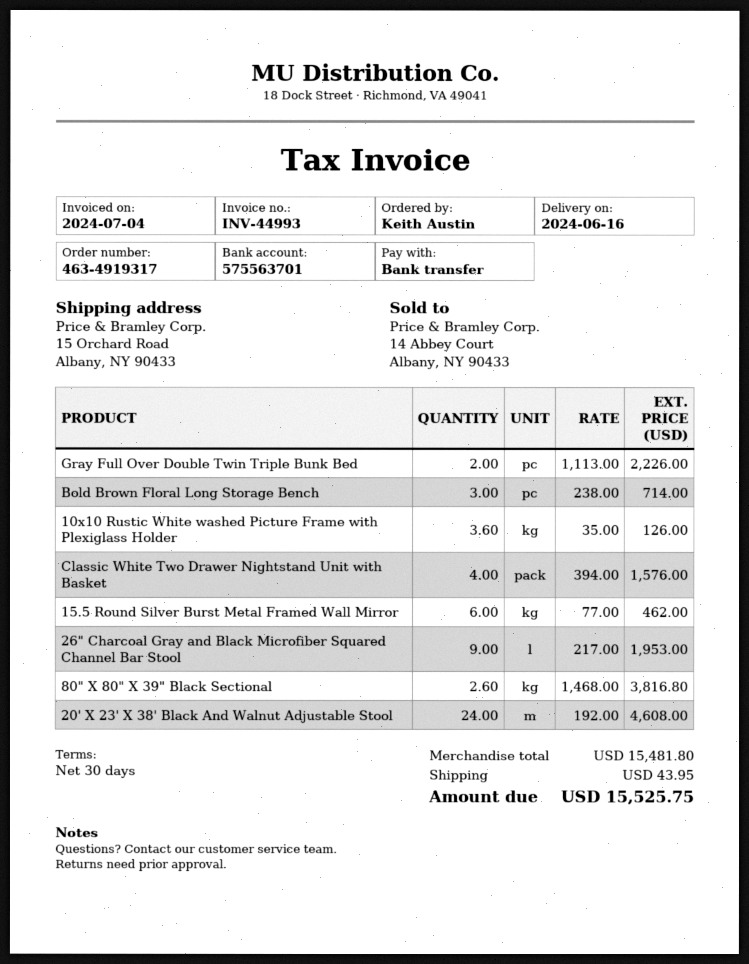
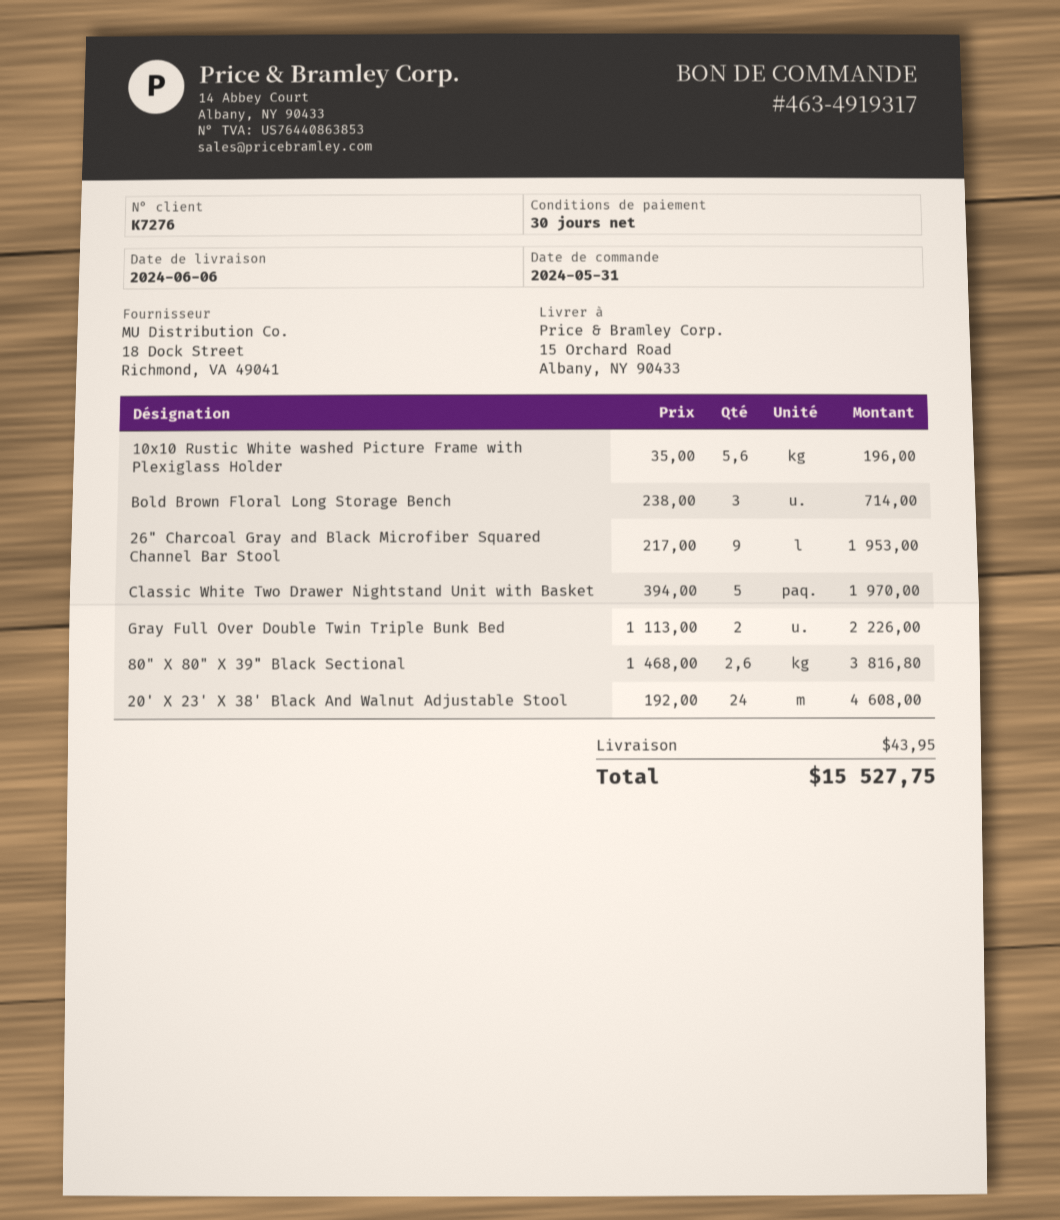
delivery date: 2024-06-16 -> 2024-06-06
10x10 Rustic White washed Picture Frame with Plexiglass Holder: 3.6 x 35.00 = 126.00 -> 5.6 x 35.00 = 196.00
Classic White Two Drawer Nightstand Unit with Basket: 4 x 394.00 = 1576.00 -> 5 x 394.00 = 1970.00
15.5 Round Silver Burst Metal Framed Wall Mirror: 6 x 77.00 = 462.00 -> none
total: 15525.75 -> 15527.75

